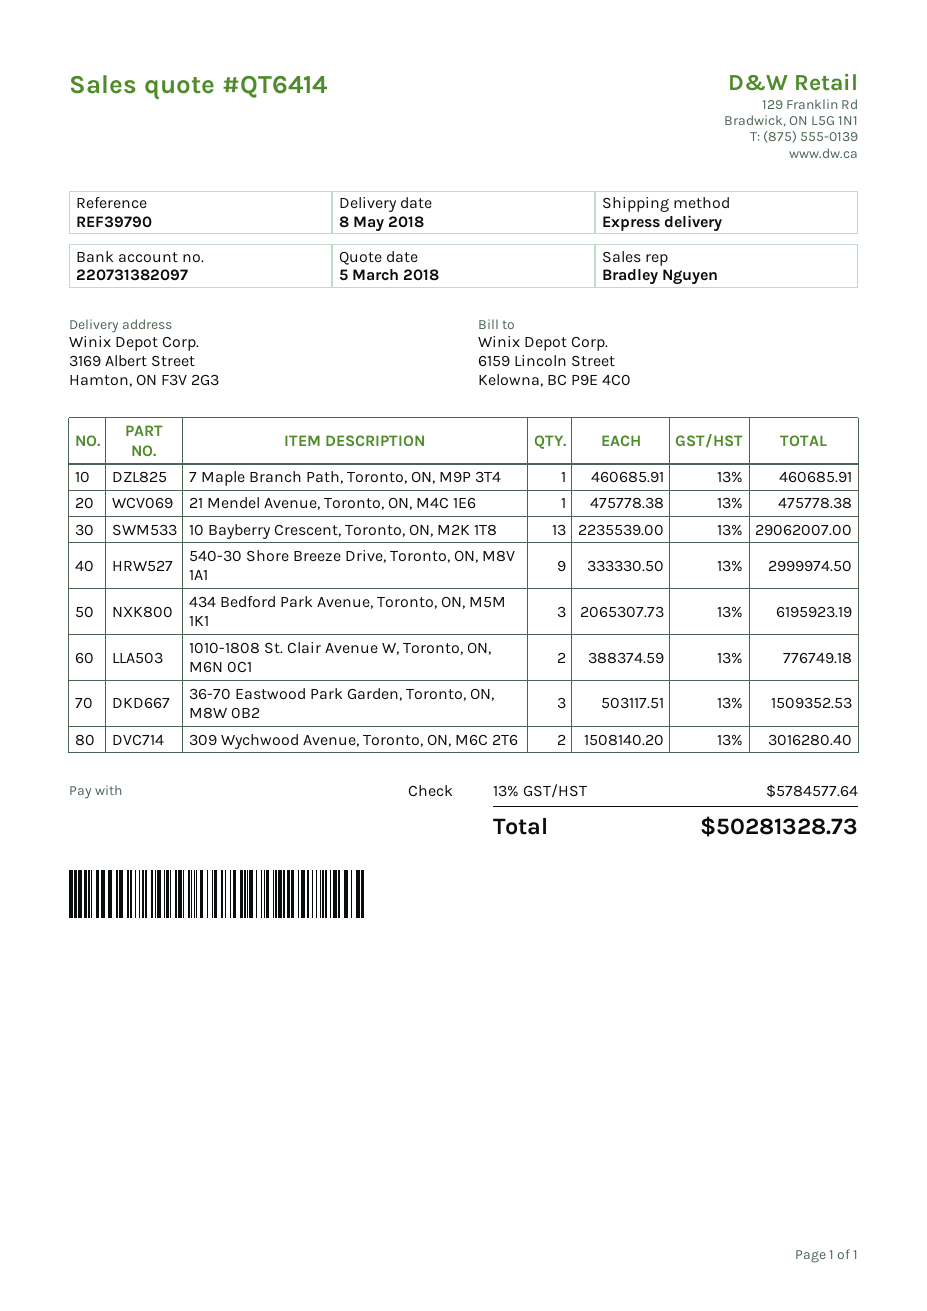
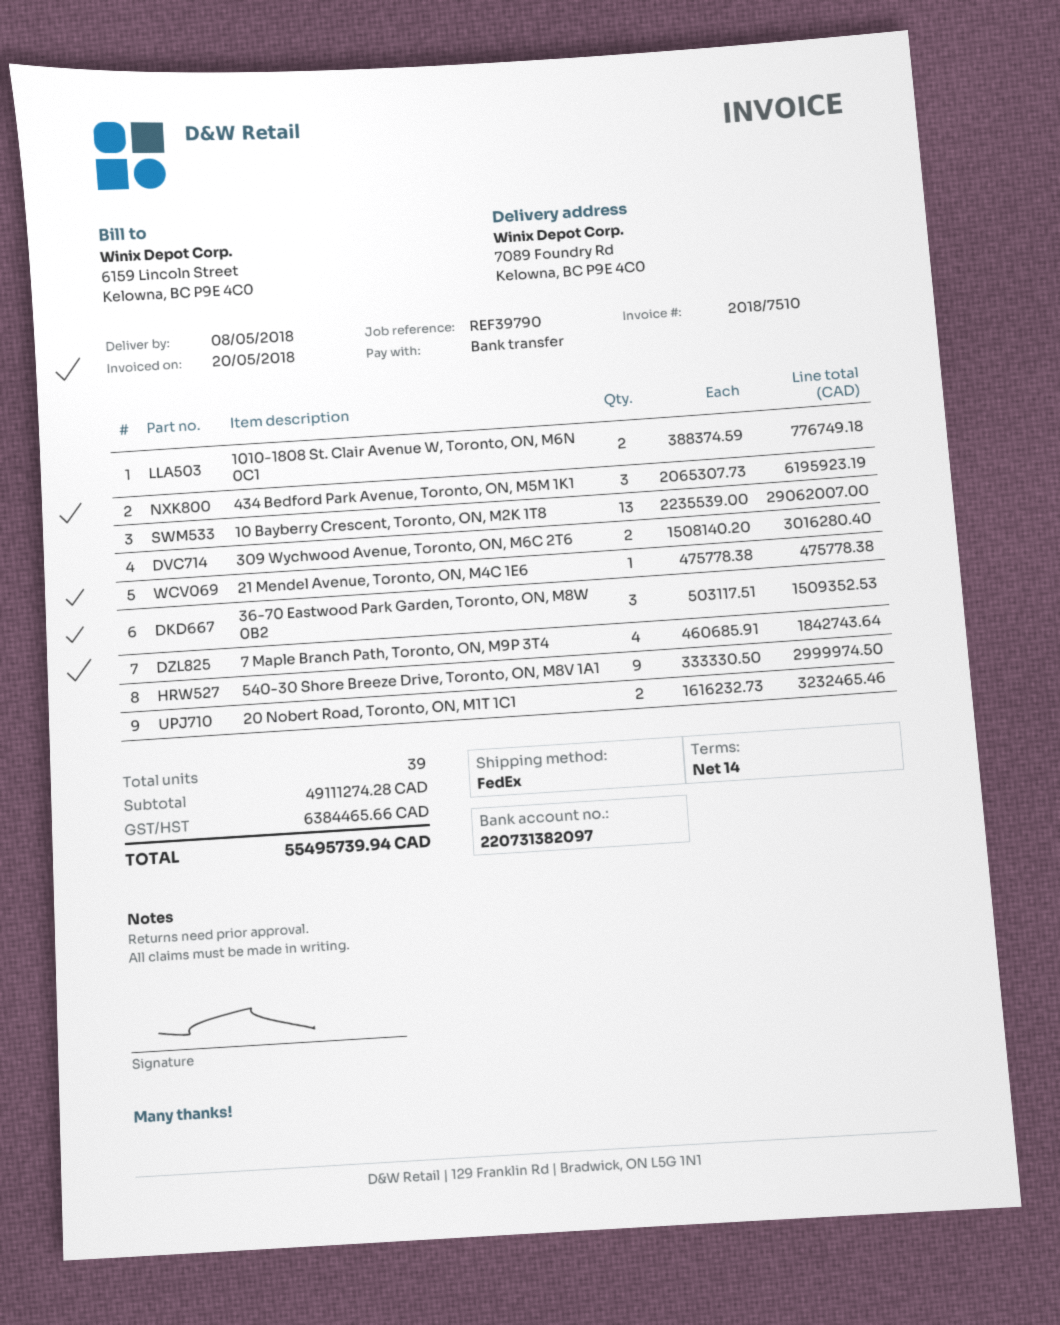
payment method: cheque -> bank transfer
shipping method: express -> FedEx
ship to: 3169 Albert Street, Hamton, ON F3V 2G3 -> 7089 Foundry Rd, Kelowna, BC P9E 4C0
7 Maple Branch Path, Toronto, ON, M9P 3T4: 1 x 460685.91 = 460685.91 -> 4 x 460685.91 = 1842743.64
20 Nobert Road, Toronto, ON, M1T 1C1: none -> 2 x 1616232.73 = 3232465.46
tax: 5784577.64 -> 6384465.66
total: 50281328.73 -> 55495739.94

